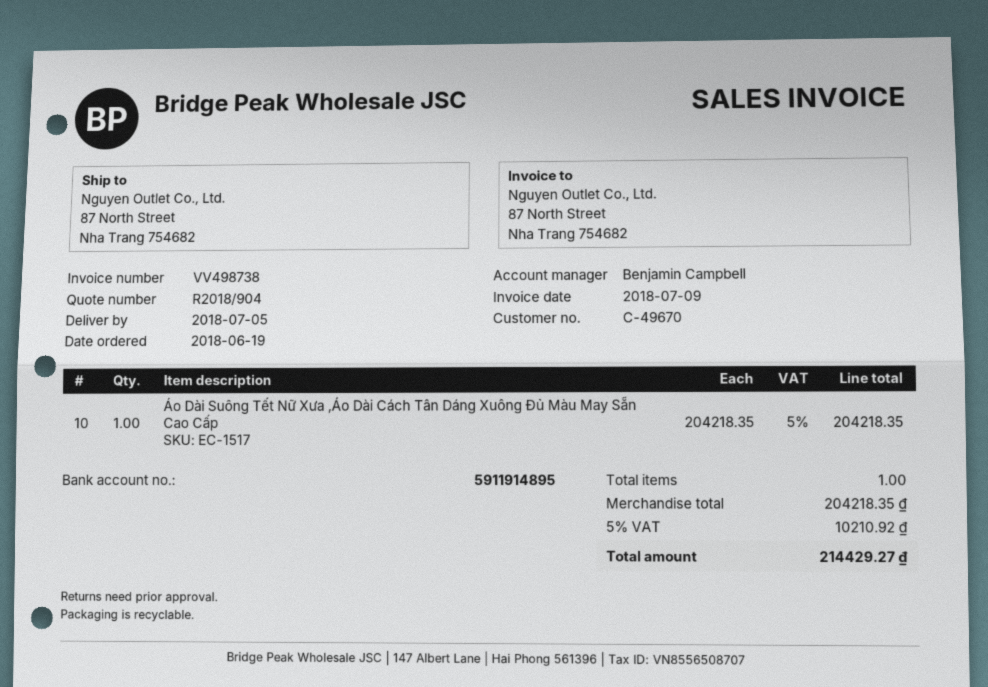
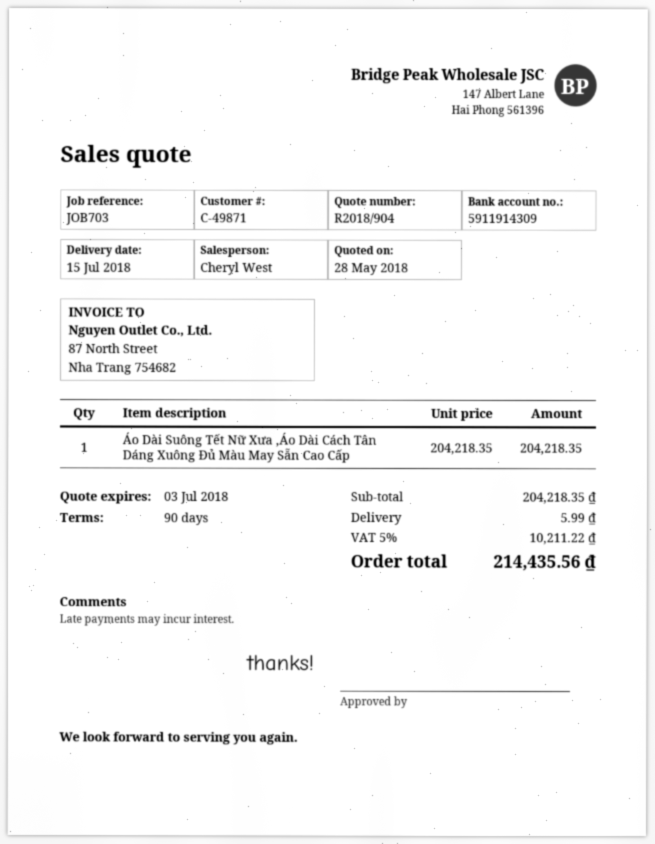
delivery date: 2018-07-05 -> 2018-07-15
customer number: C-49670 -> C-49871
sales rep: Benjamin Campbell -> Cheryl West
bank account: 5911914895 -> 5911914309
shipping: none -> 5.99
tax: 5% = 10210.92 -> 5% = 10211.22
total: 214429.27 -> 214435.56

